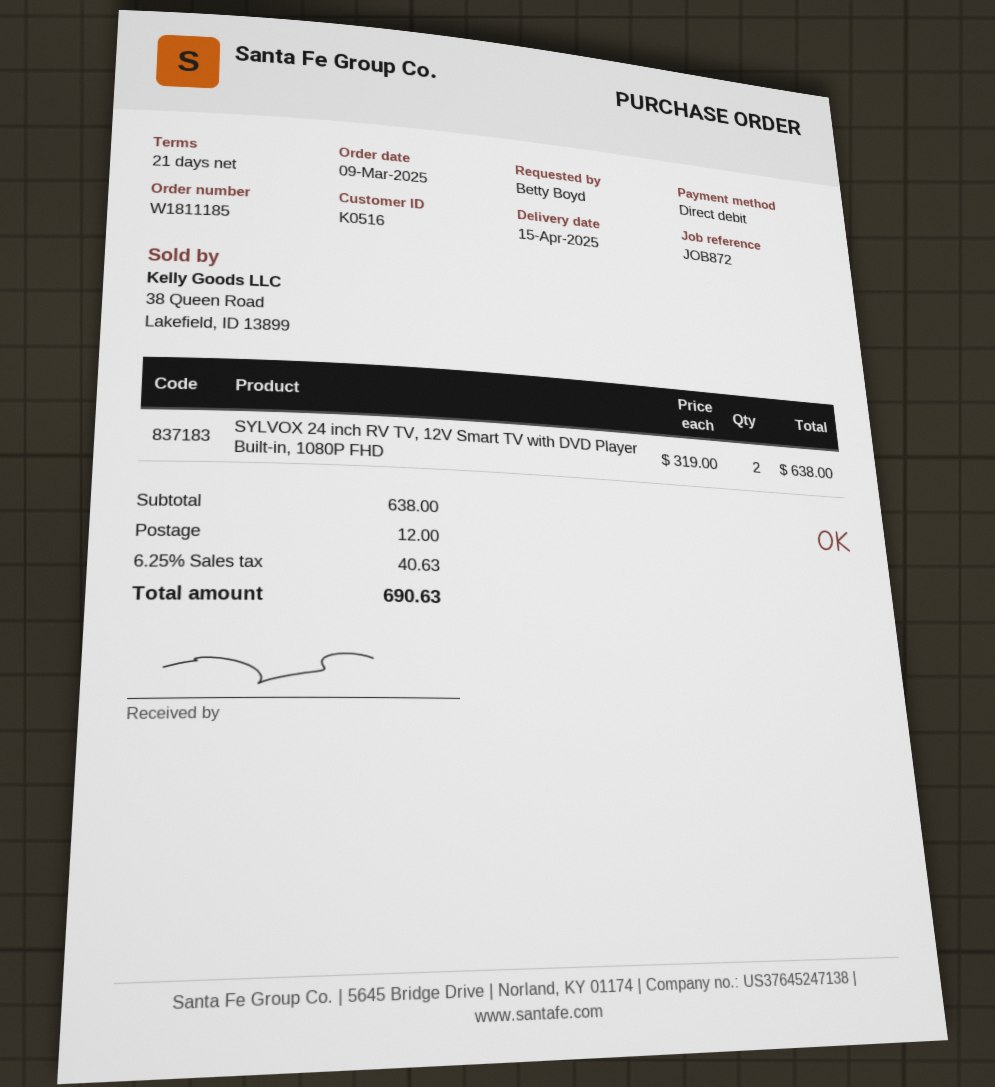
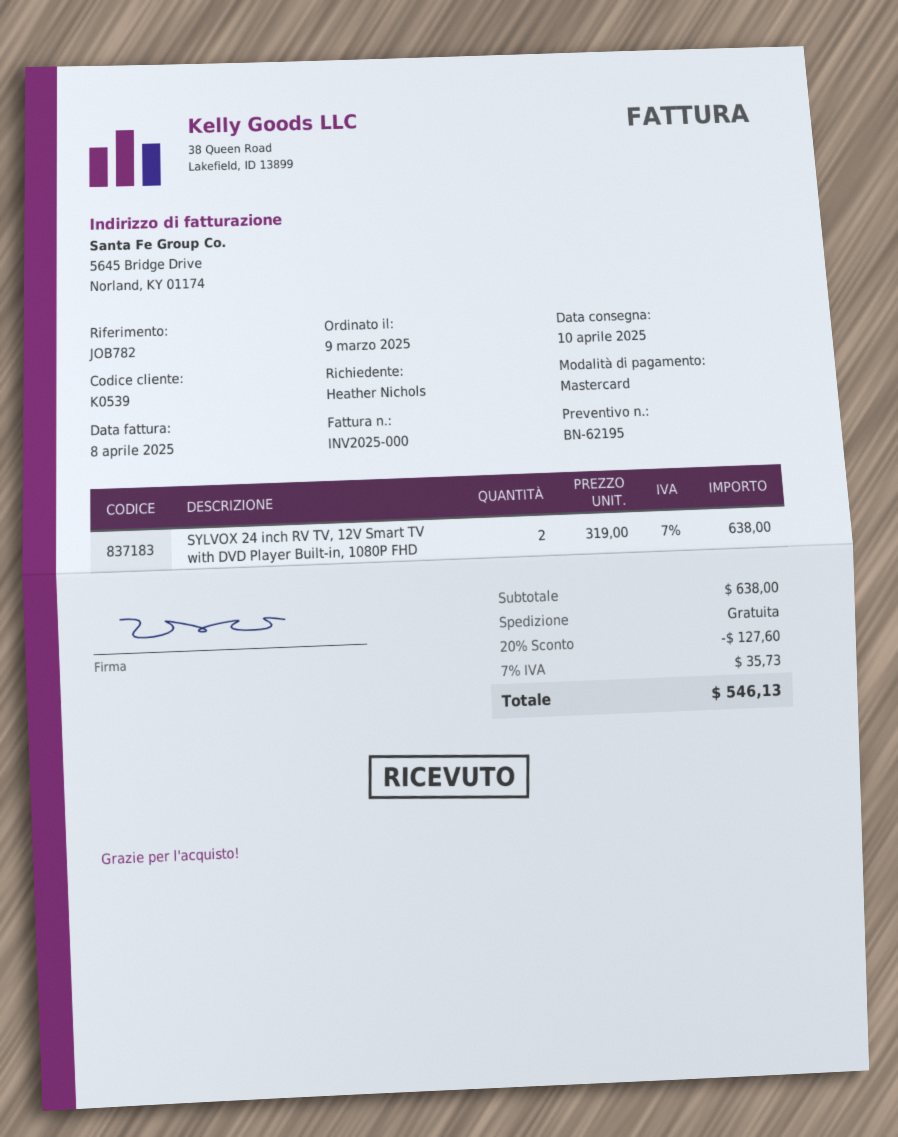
delivery date: 2025-04-15 -> 2025-04-10
customer number: K0516 -> K0539
reference: JOB872 -> JOB782
ordered by: Betty Boyd -> Heather Nichols
payment method: direct debit -> Mastercard
discount: none -> 20% = 127.60
shipping: 12.00 -> 0.00
tax: 6.25% = 40.63 -> 7% = 35.73
total: 690.63 -> 546.13

